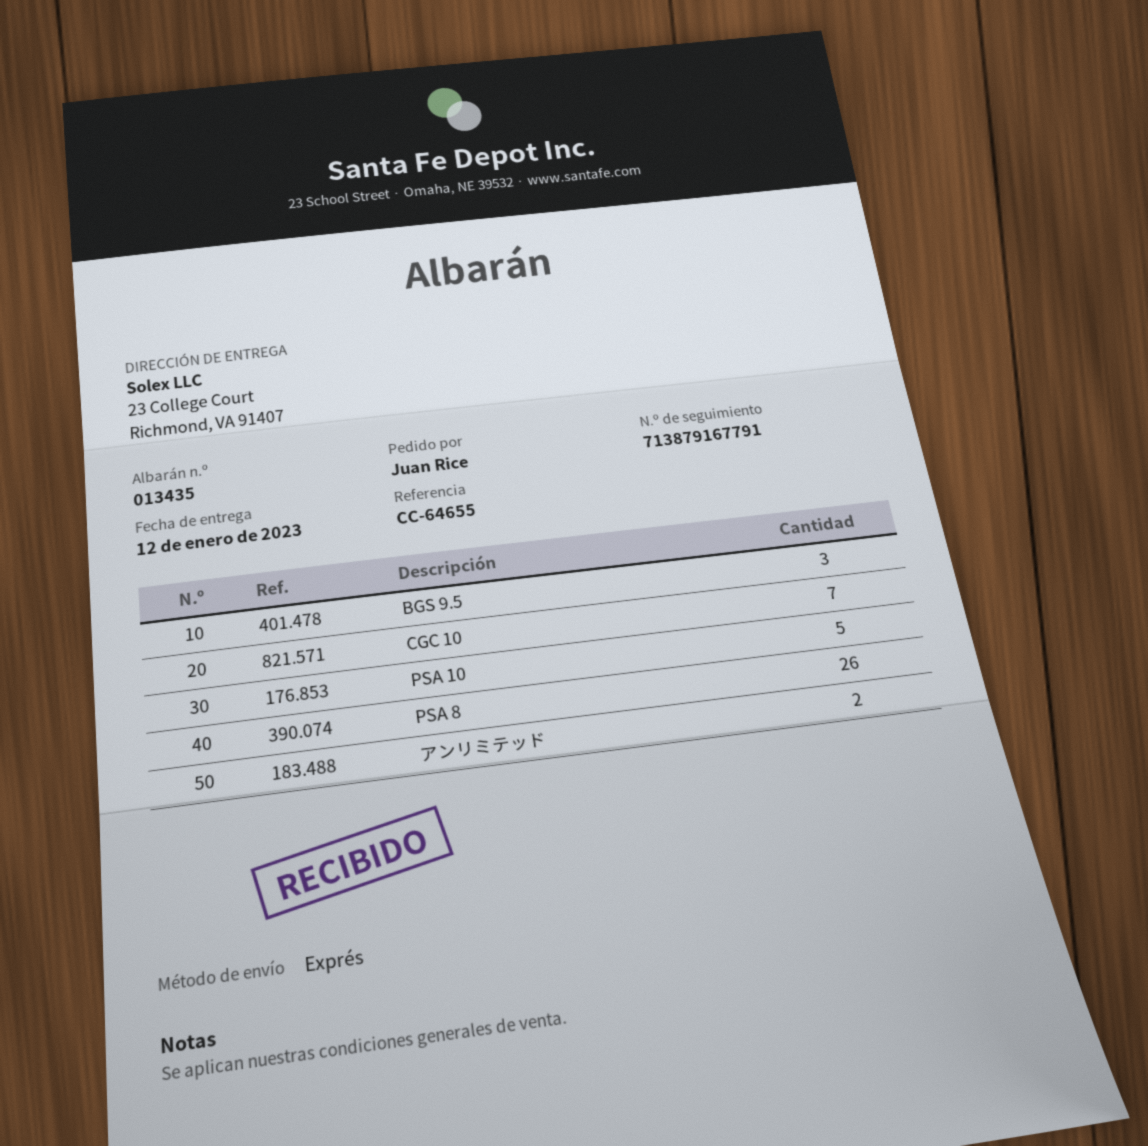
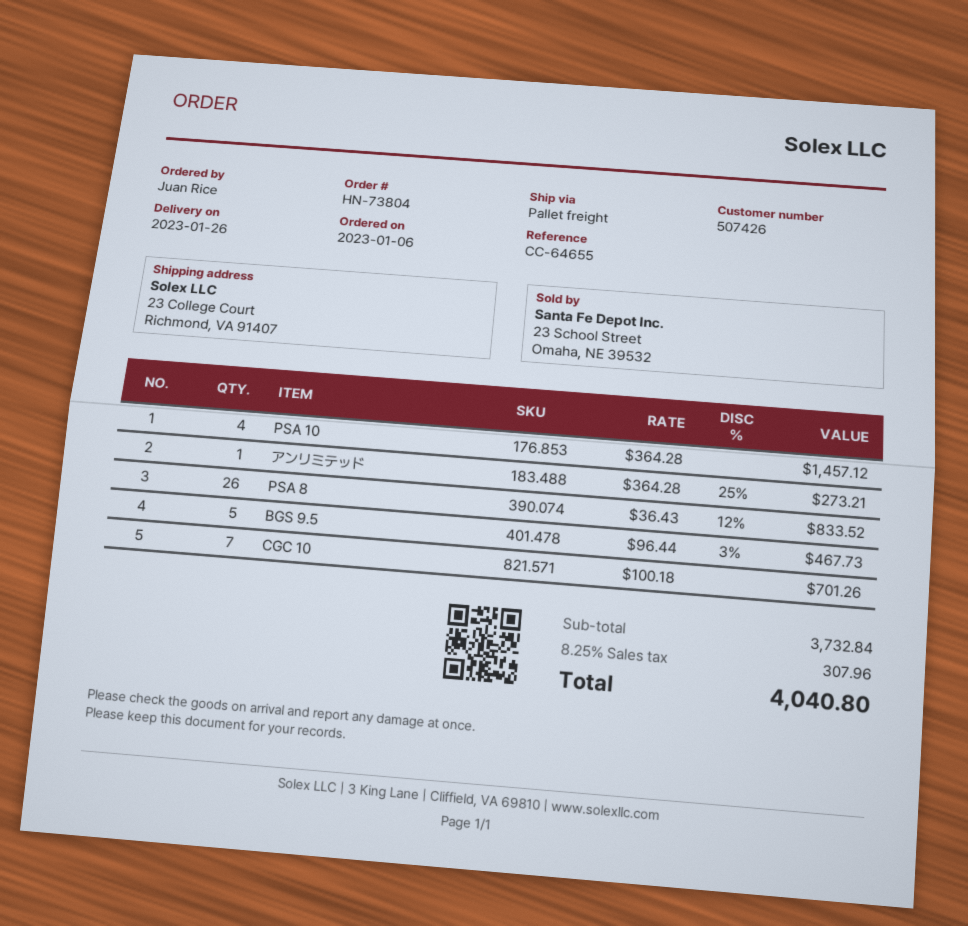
delivery date: 2023-01-12 -> 2023-01-26
shipping method: express -> pallet freight
BGS 9.5: 3 -> 5
PSA 10: 5 -> 4
アンリミテッド: 2 -> 1

